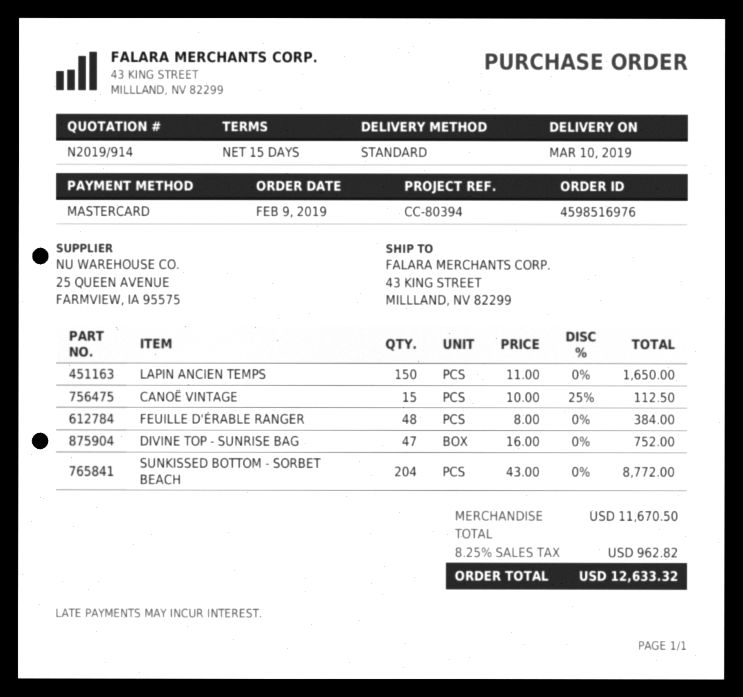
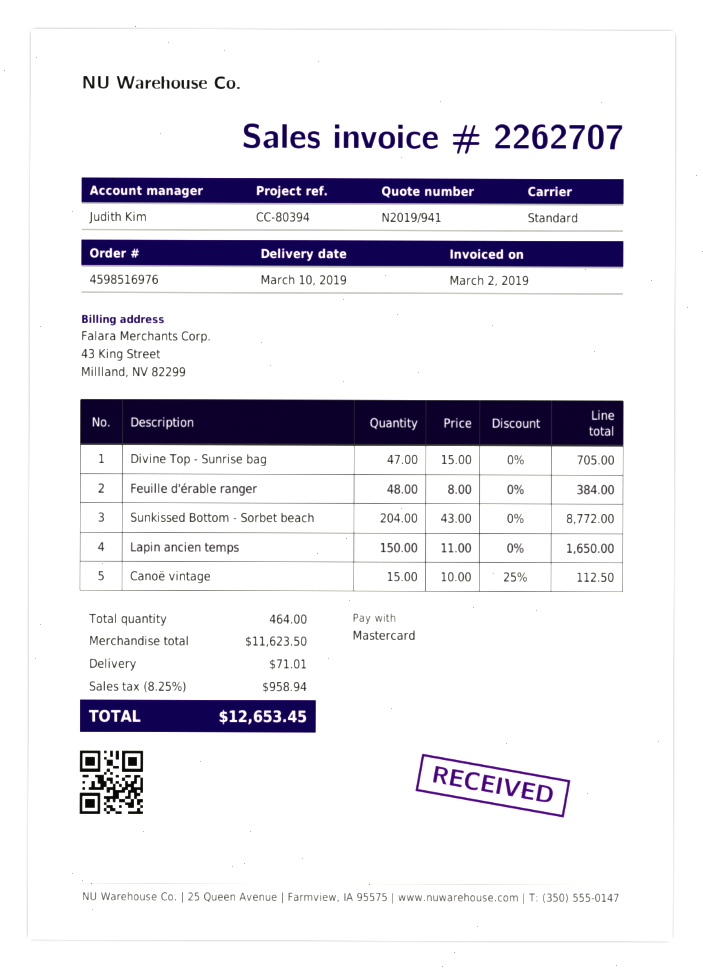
quote number: N2019/914 -> N2019/941
DIVINE TOP - SUNRISE BAG: 47 x 16.00 = 752.00 -> 47 x 15.00 = 705.00
subtotal: 11670.50 -> 11623.50
shipping: none -> 71.01
tax: 8.25% = 962.82 -> 8.25% = 958.94
total: 12633.32 -> 12653.45

